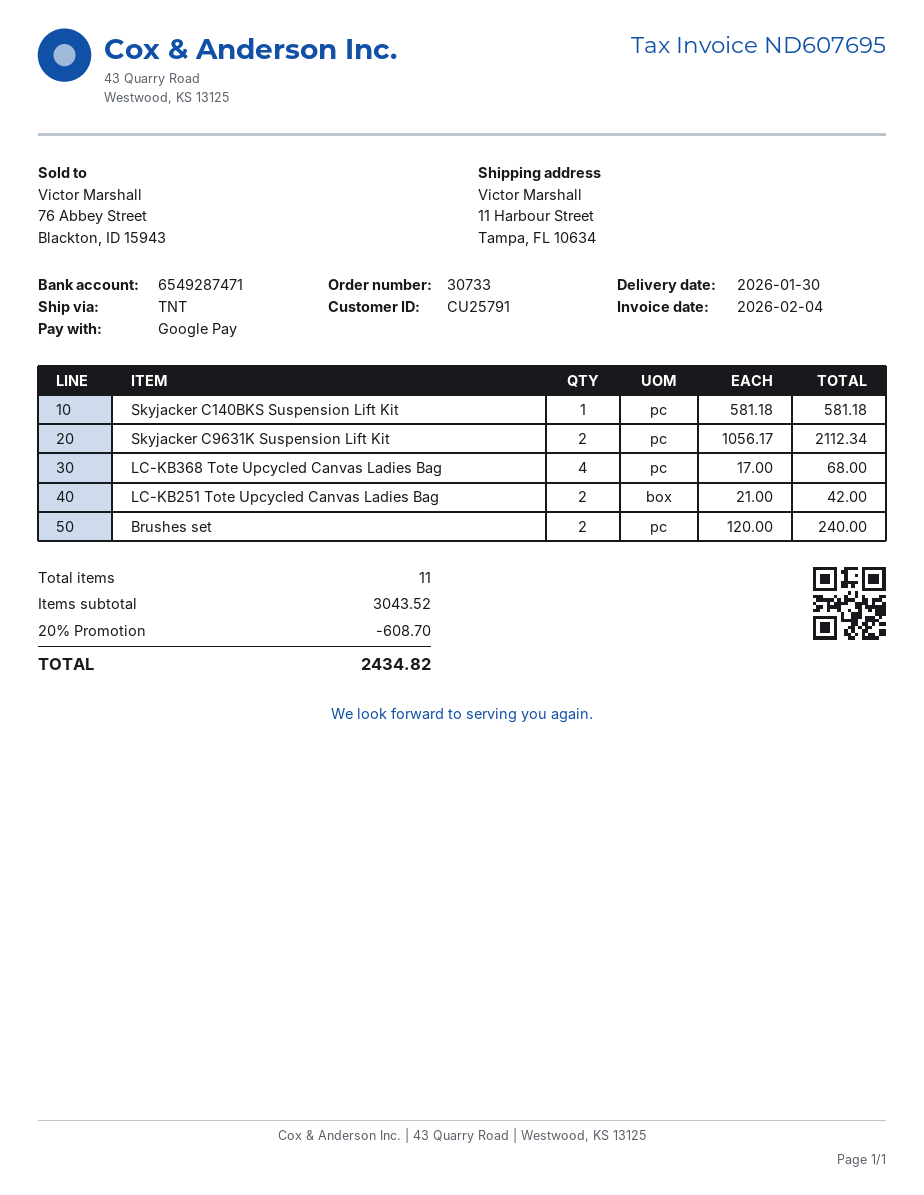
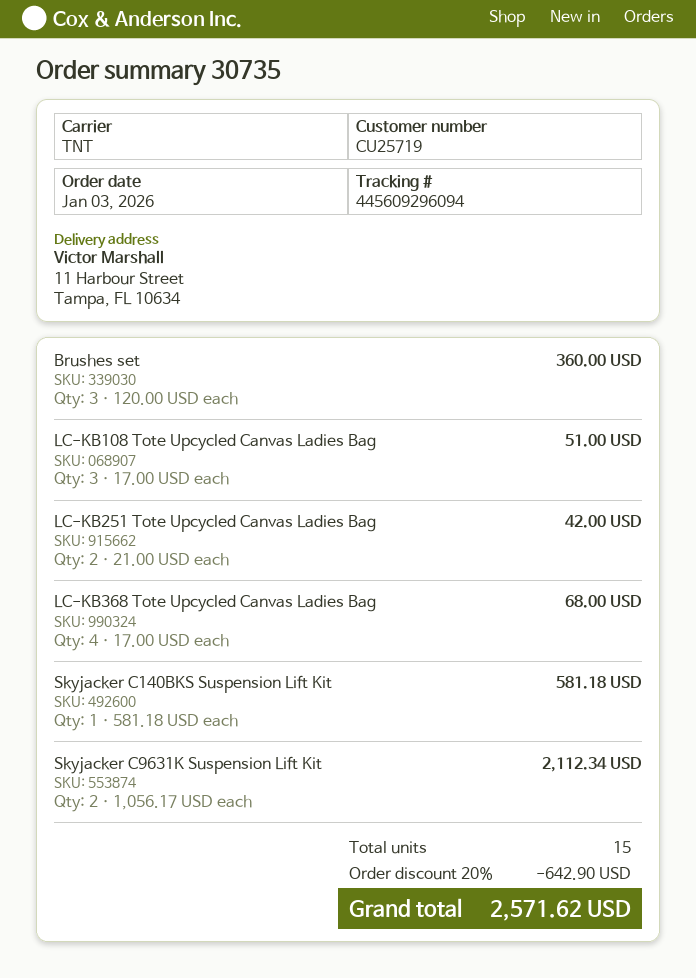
order number: 30733 -> 30735
customer number: CU25791 -> CU25719
Brushes set: 2 x 120.00 = 240.00 -> 3 x 120.00 = 360.00
LC-KB108 Tote Upcycled Canvas Ladies Bag: none -> 3 x 17.00 = 51.00
total quantity: 11 -> 15
discount: 20% = 608.70 -> 20% = 642.90
total: 2434.82 -> 2571.62

